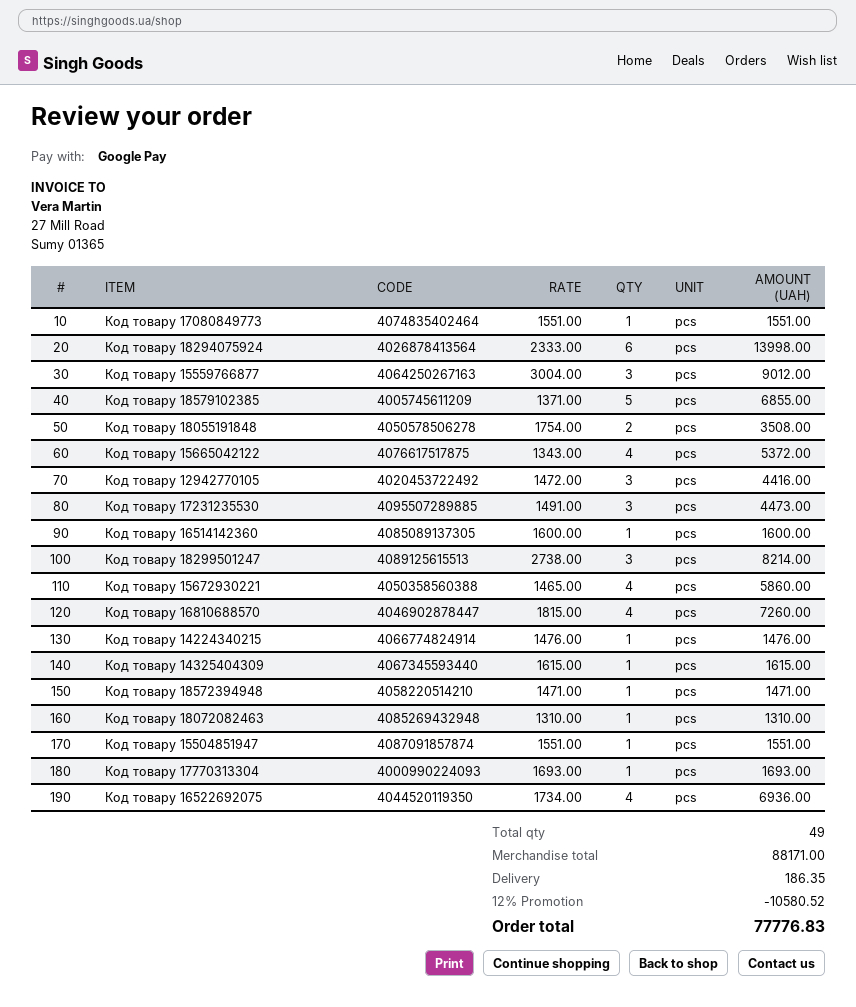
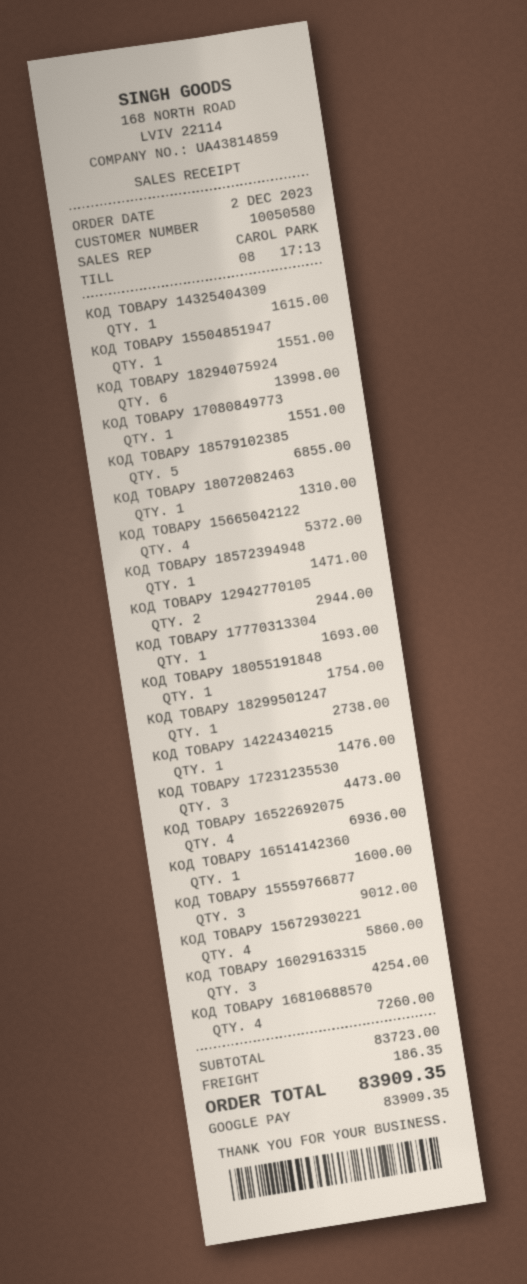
Код товару 18055191848: 2 for 3508.00 -> 1 for 1754.00
Код товару 12942770105: 3 for 4416.00 -> 2 for 2944.00
Код товару 18299501247: 3 for 8214.00 -> 1 for 2738.00
КОД ТОВАРУ 16029163315: none -> 3 for 4254.00
subtotal: 88171.00 -> 83723.00
discount: 12% = 10580.52 -> none
total: 77776.83 -> 83909.35

